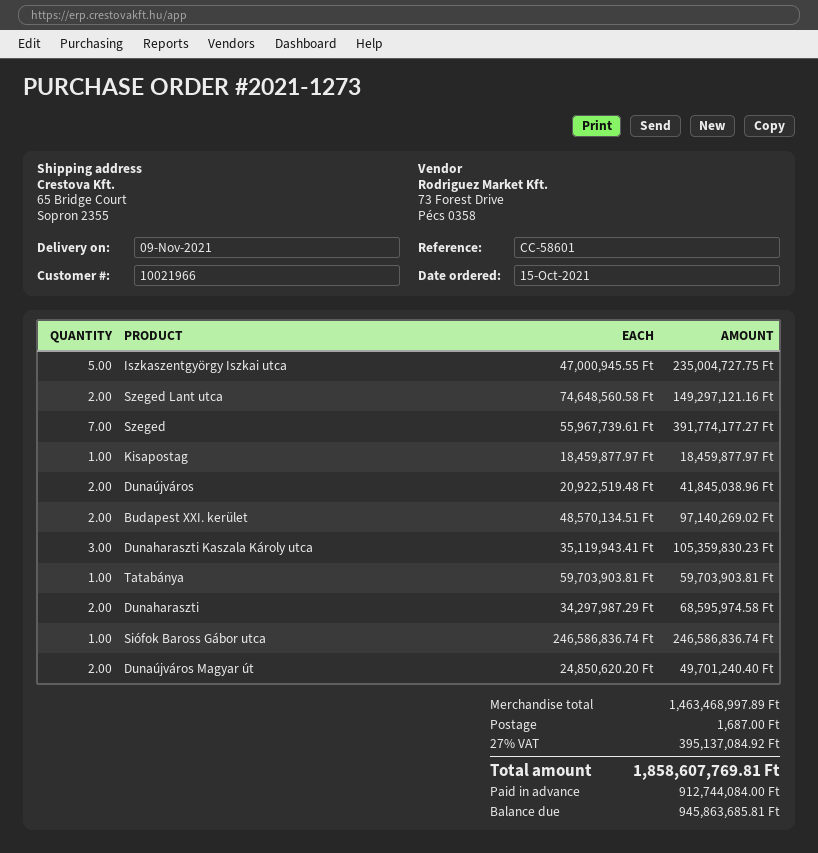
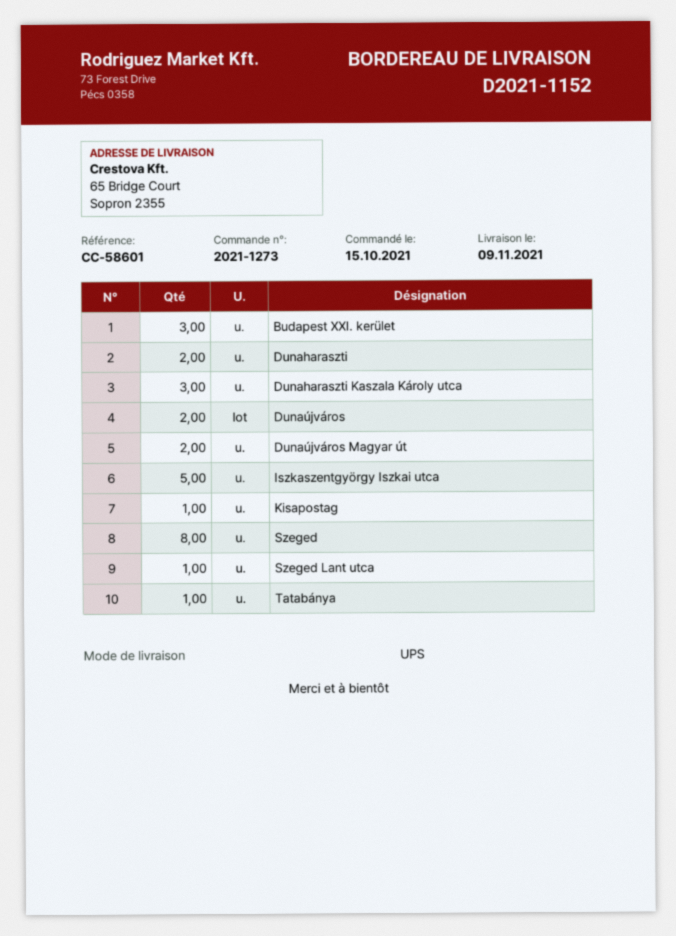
Szeged Lant utca: 2 -> 1
Szeged: 7 -> 8
Budapest XXI. kerület: 2 -> 3
Siófok Baross Gábor utca: 1 -> none

